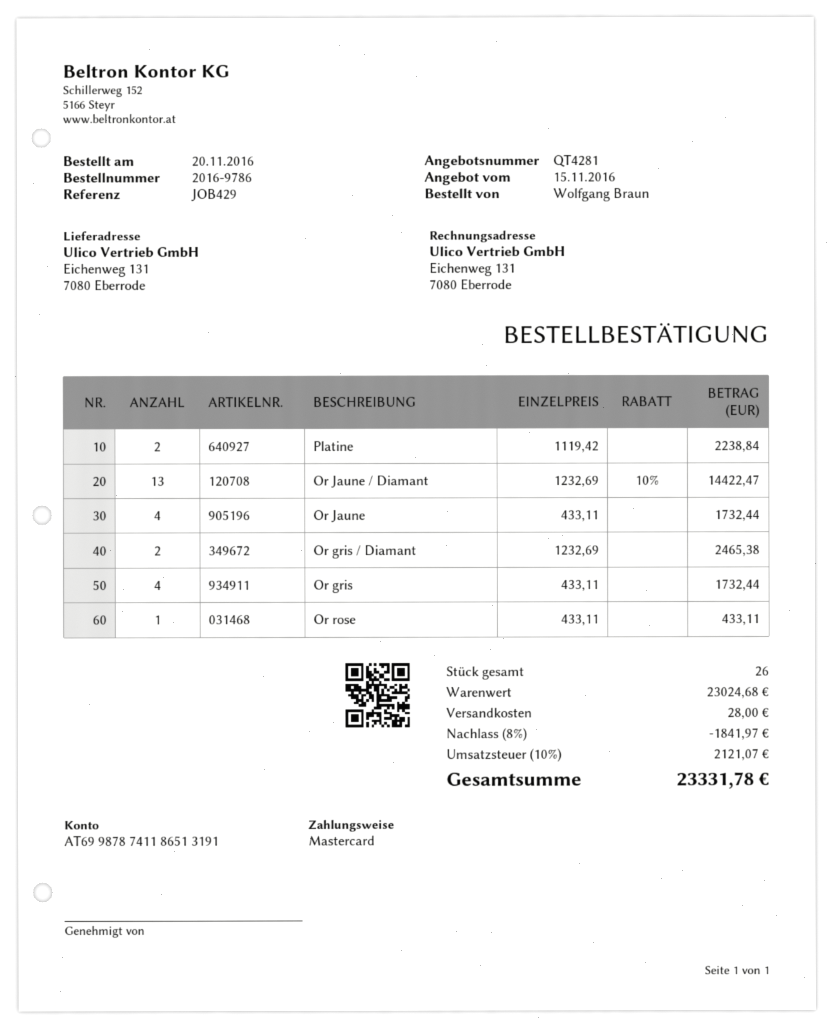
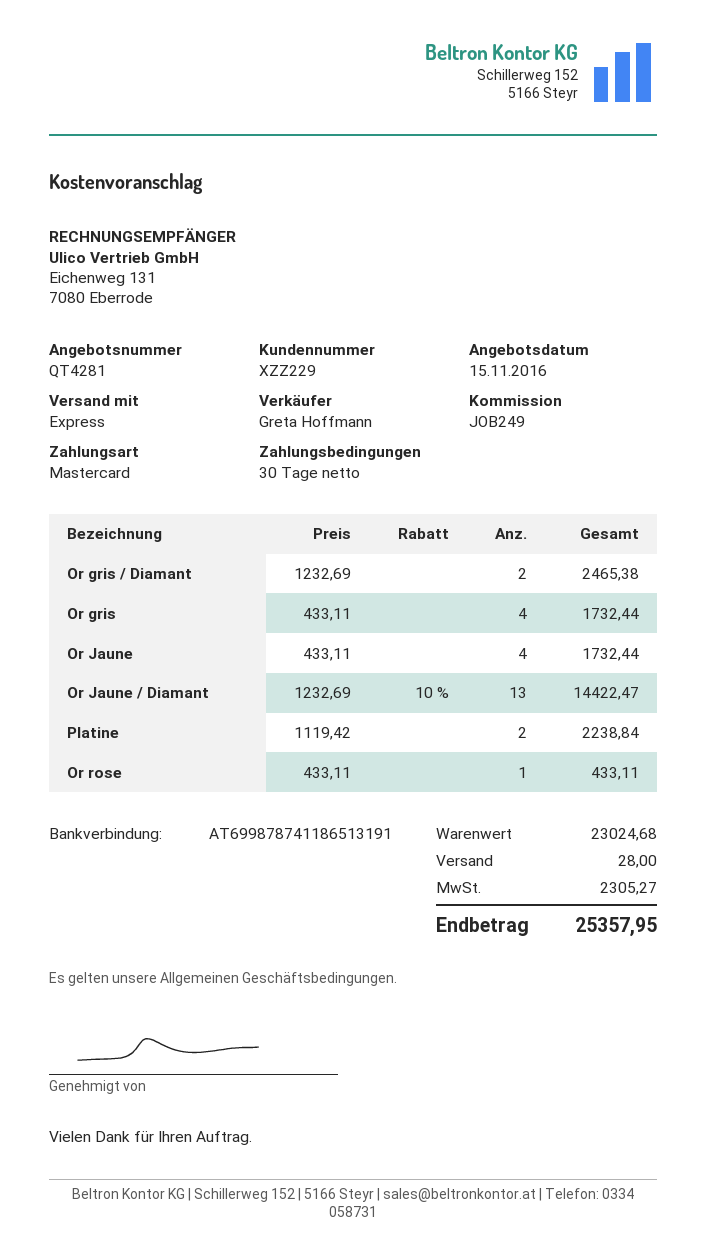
reference: JOB429 -> JOB249
discount: 8% = 1841.97 -> none
tax: 2121.07 -> 2305.27
total: 23331.78 -> 25357.95

